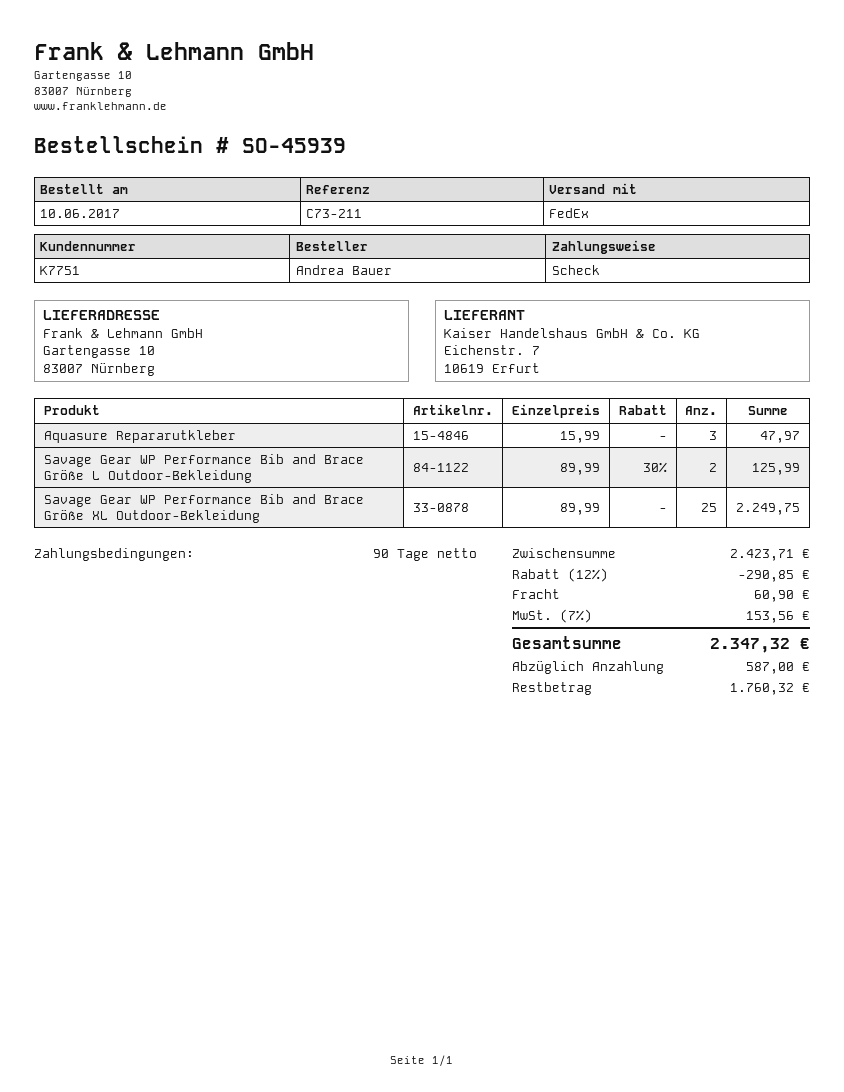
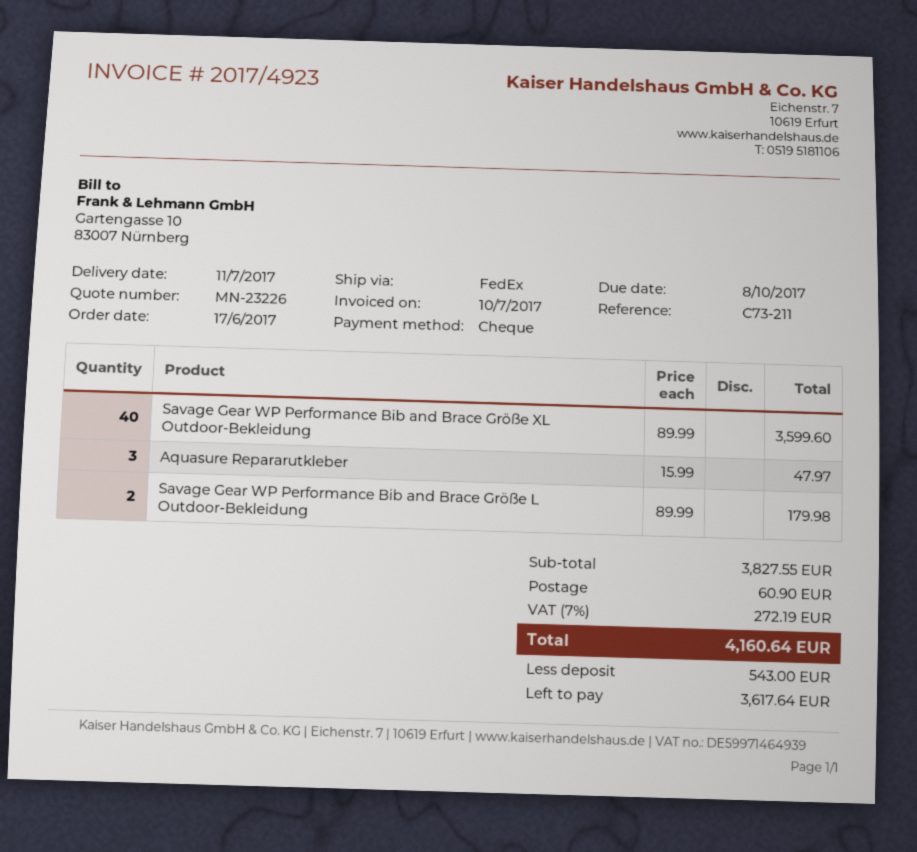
order date: 2017-06-10 -> 2017-06-17
Savage Gear WP Performance Bib and Brace Größe L Outdoor-Bekleidung: 2 x 89.99 - 30% = 125.99 -> 2 x 89.99 = 179.98
Savage Gear WP Performance Bib and Brace Größe XL Outdoor-Bekleidung: 25 x 89.99 = 2249.75 -> 40 x 89.99 = 3599.60
subtotal: 2423.71 -> 3827.55
discount: 12% = 290.85 -> none
tax: 7% = 153.56 -> 7% = 272.19
total: 2347.32 -> 4160.64
deposit: 587.00 -> 543.00
balance: 1760.32 -> 3617.64

